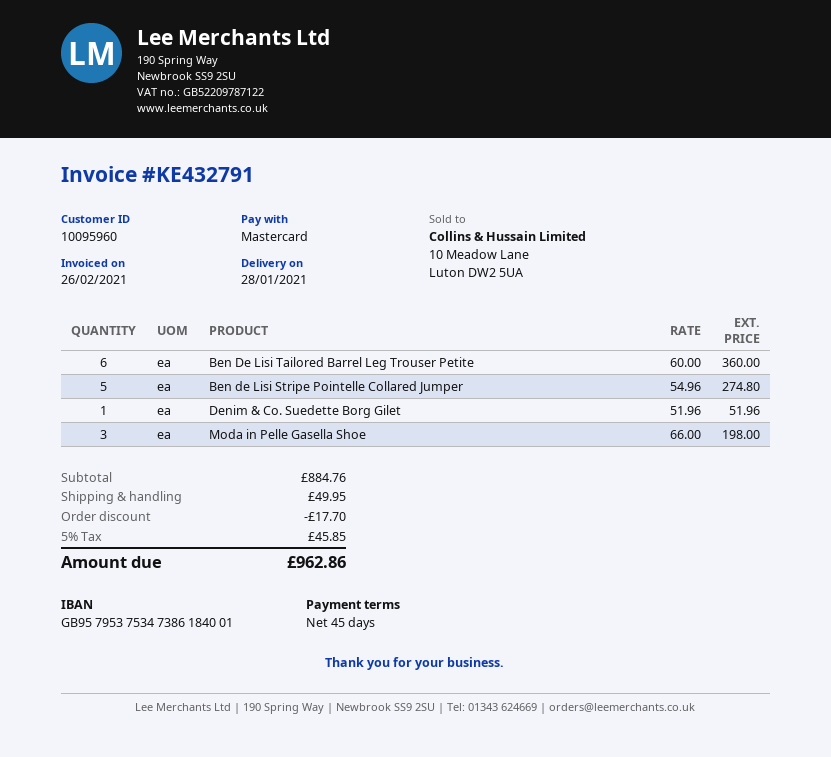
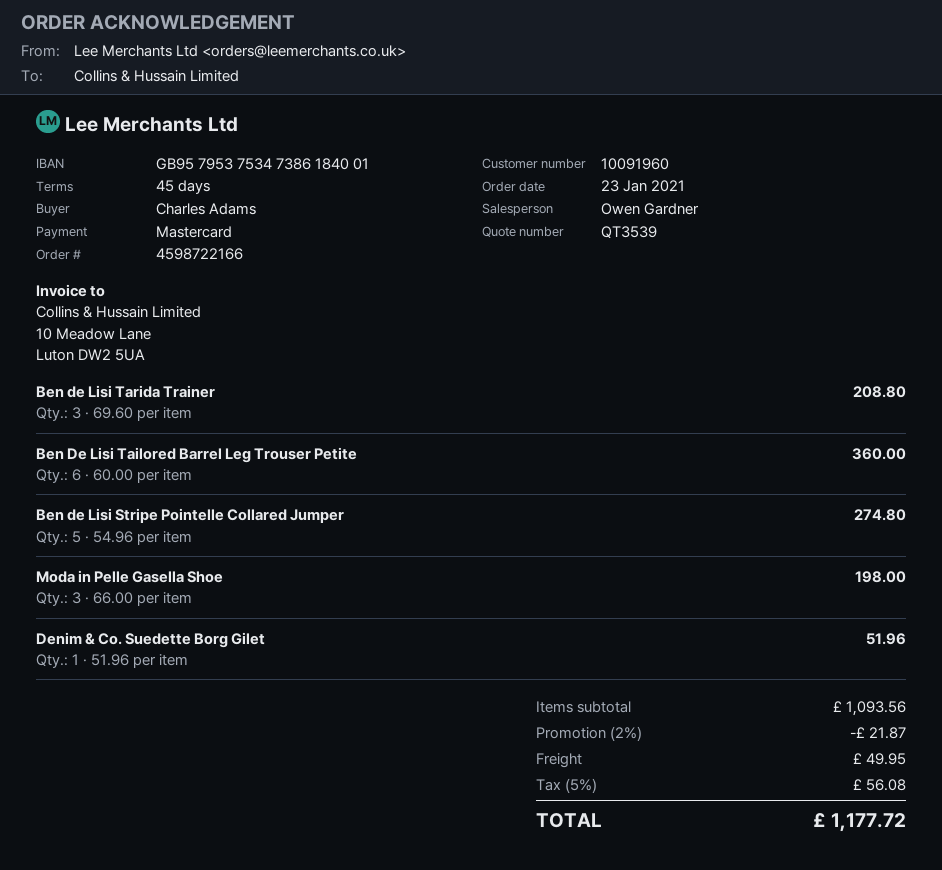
customer number: 10095960 -> 10091960
Ben de Lisi Tarida Trainer: none -> 3 x 69.60 = 208.80
subtotal: 884.76 -> 1093.56
discount: 17.70 -> 21.87
tax: 5% = 45.85 -> 5% = 56.08
total: 962.86 -> 1177.72

